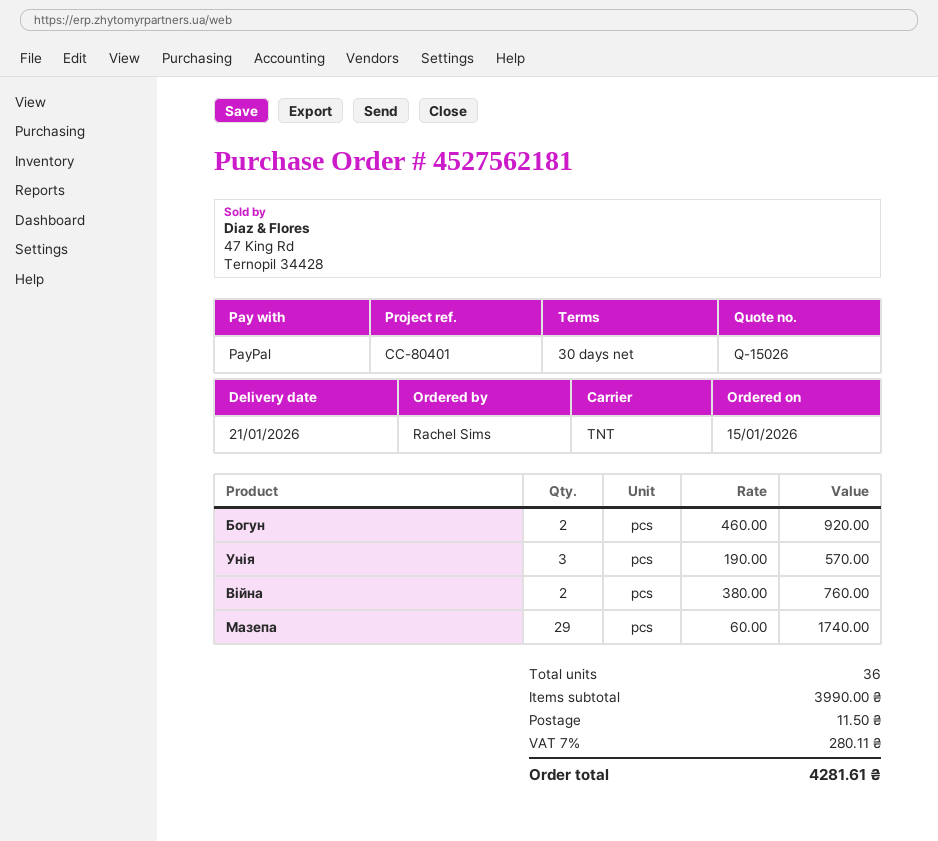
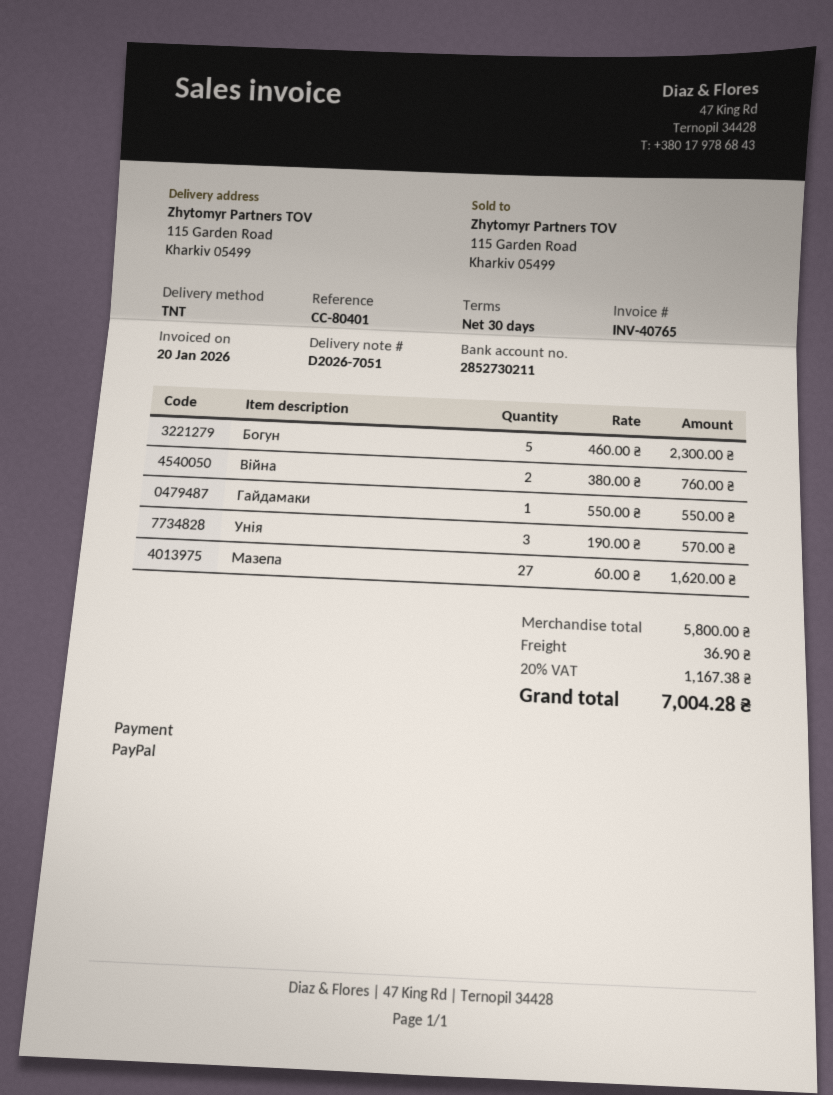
Богун: 2 x 460.00 = 920.00 -> 5 x 460.00 = 2300.00
Мазепа: 29 x 60.00 = 1740.00 -> 27 x 60.00 = 1620.00
Гайдамаки: none -> 1 x 550.00 = 550.00
subtotal: 3990.00 -> 5800.00
shipping: 11.50 -> 36.90
tax: 7% = 280.11 -> 20% = 1167.38
total: 4281.61 -> 7004.28

